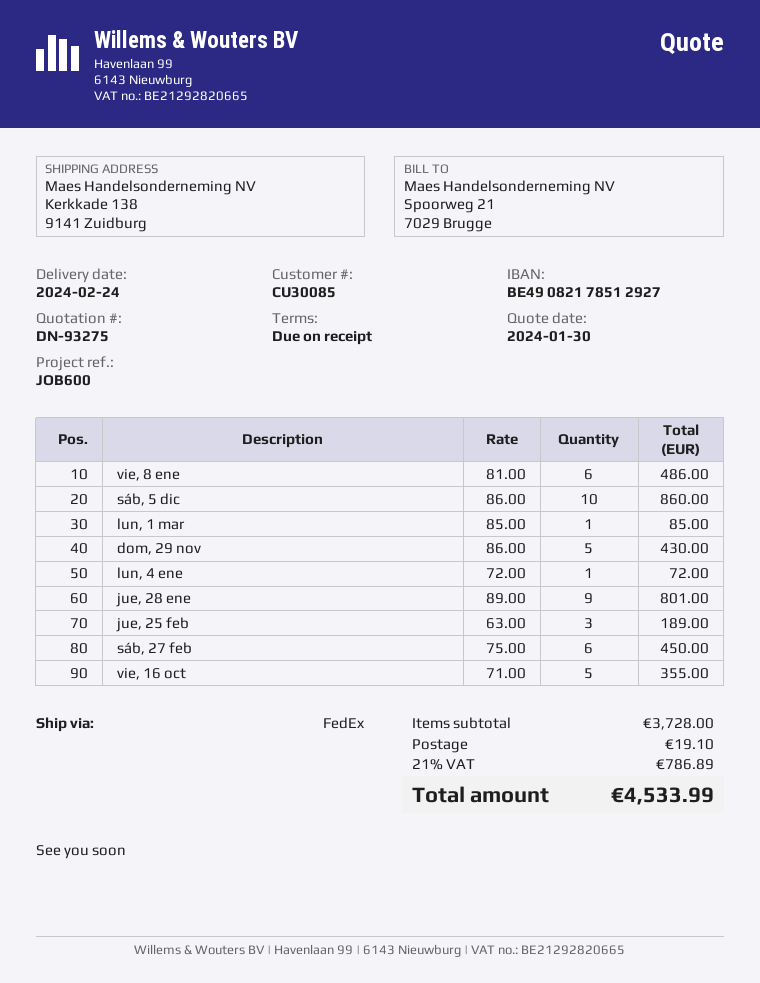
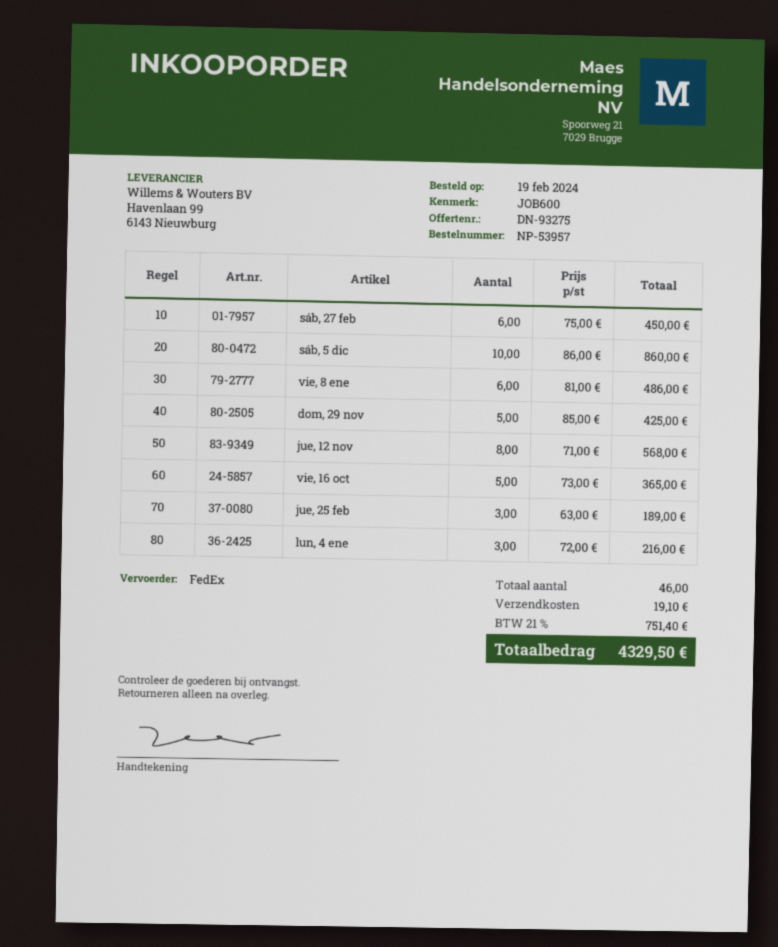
lun, 1 mar: 1 x 85.00 = 85.00 -> none
dom, 29 nov: 5 x 86.00 = 430.00 -> 5 x 85.00 = 425.00
lun, 4 ene: 1 x 72.00 = 72.00 -> 3 x 72.00 = 216.00
jue, 28 ene: 9 x 89.00 = 801.00 -> none
vie, 16 oct: 5 x 71.00 = 355.00 -> 5 x 73.00 = 365.00
jue, 12 nov: none -> 8 x 71.00 = 568.00
tax: 21% = 786.89 -> 21% = 751.40
total: 4533.99 -> 4329.50

